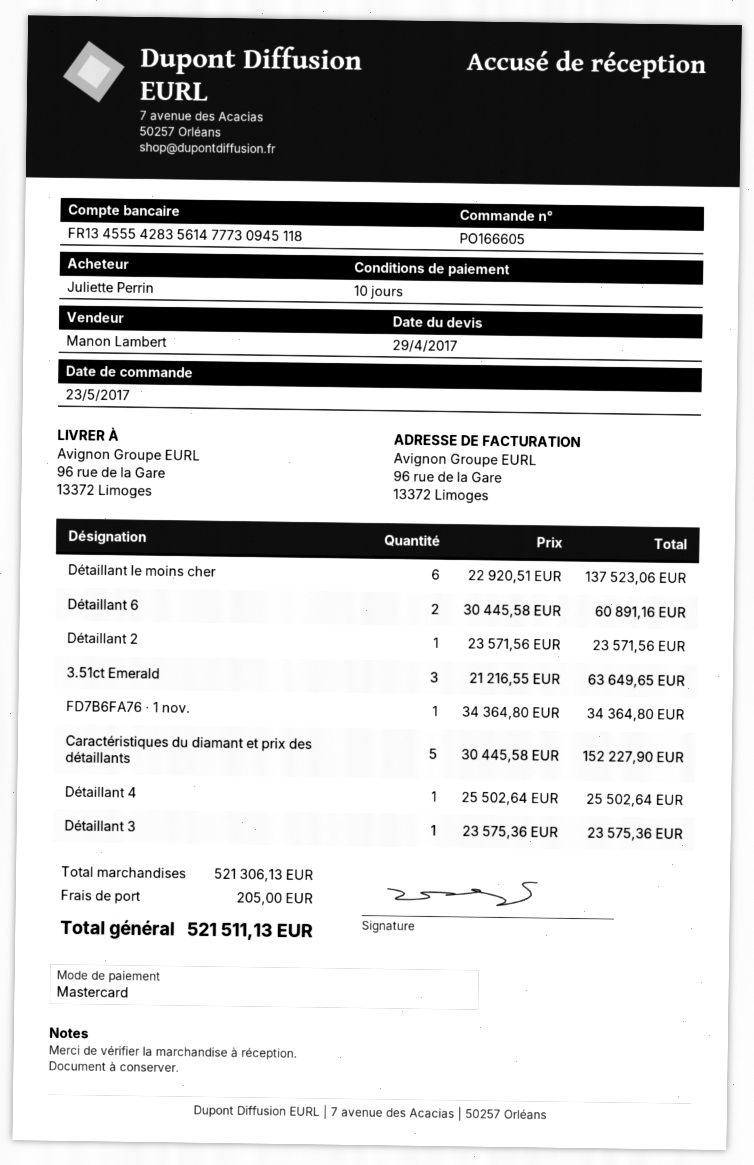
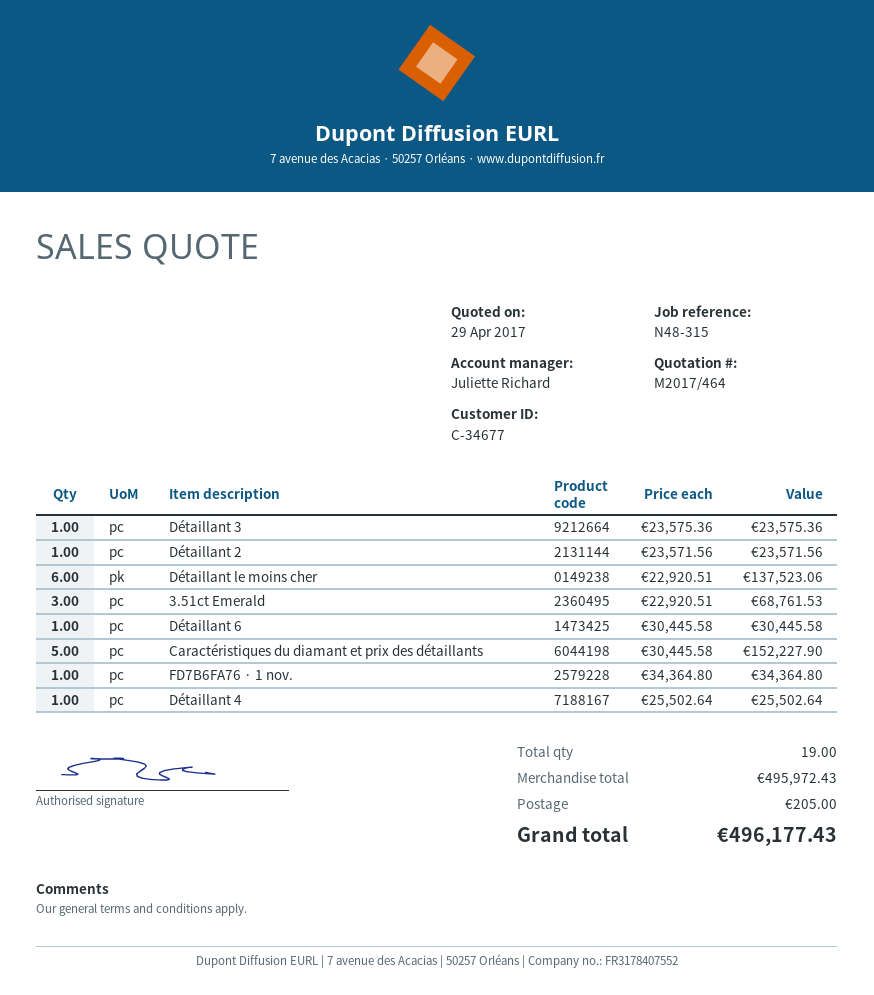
sales rep: Manon Lambert -> Juliette Richard
Détaillant 6: 2 x 30445.58 = 60891.16 -> 1 x 30445.58 = 30445.58
3.51ct Emerald: 3 x 21216.55 = 63649.65 -> 3 x 22920.51 = 68761.53
subtotal: 521306.13 -> 495972.43
total: 521511.13 -> 496177.43

